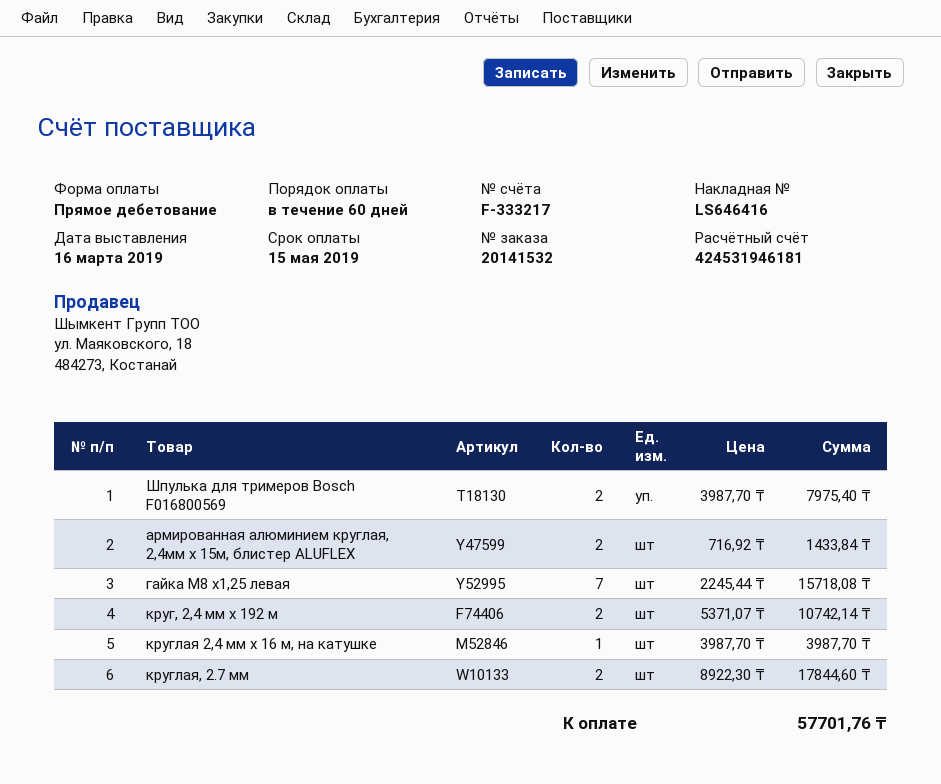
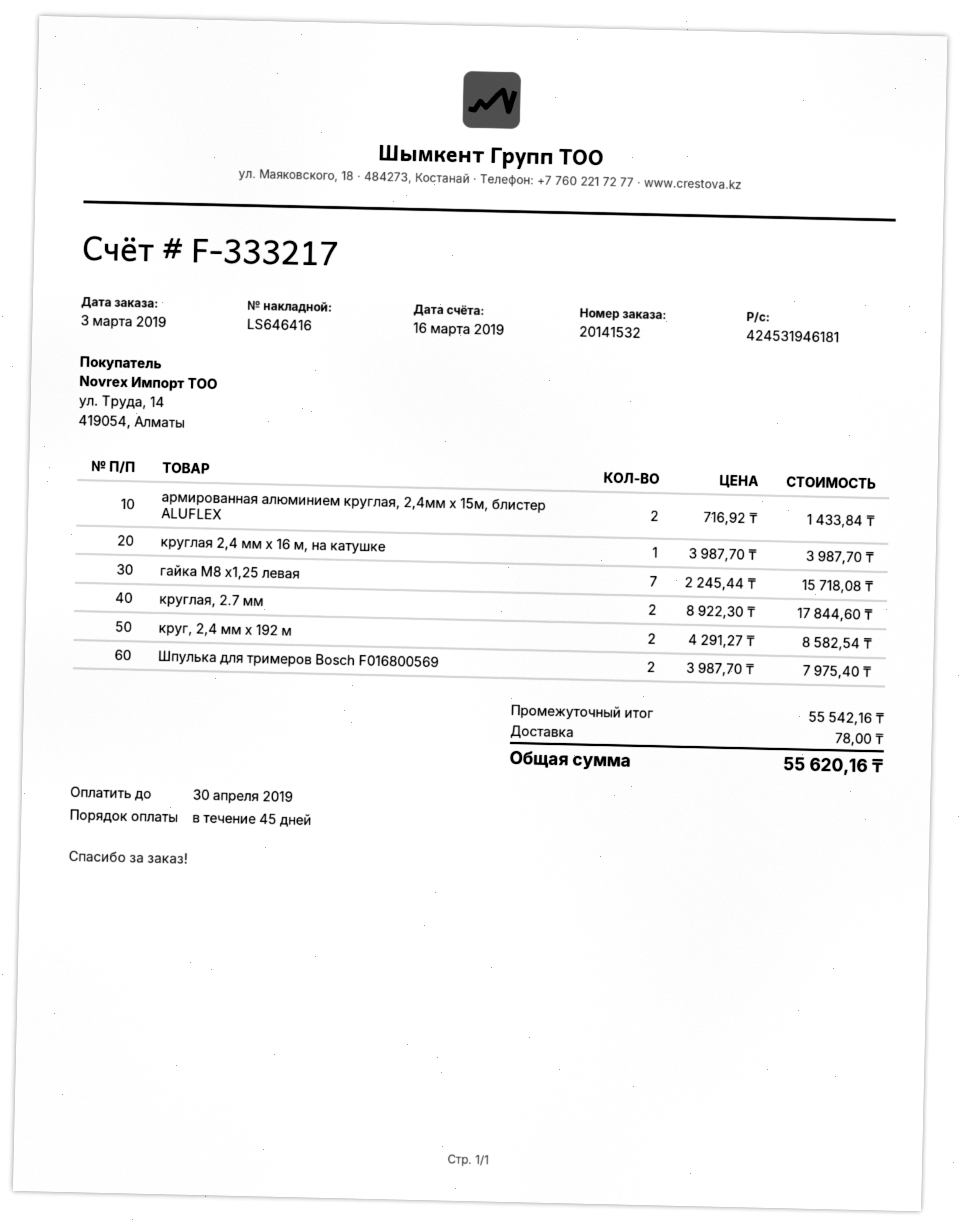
payment terms: 60 days -> 45 days
due date: 2019-05-15 -> 2019-04-30
круг, 2,4 мм х 192 м: 2 x 5371.07 = 10742.14 -> 2 x 4291.27 = 8582.54
shipping: none -> 78.00
total: 57701.76 -> 55620.16

